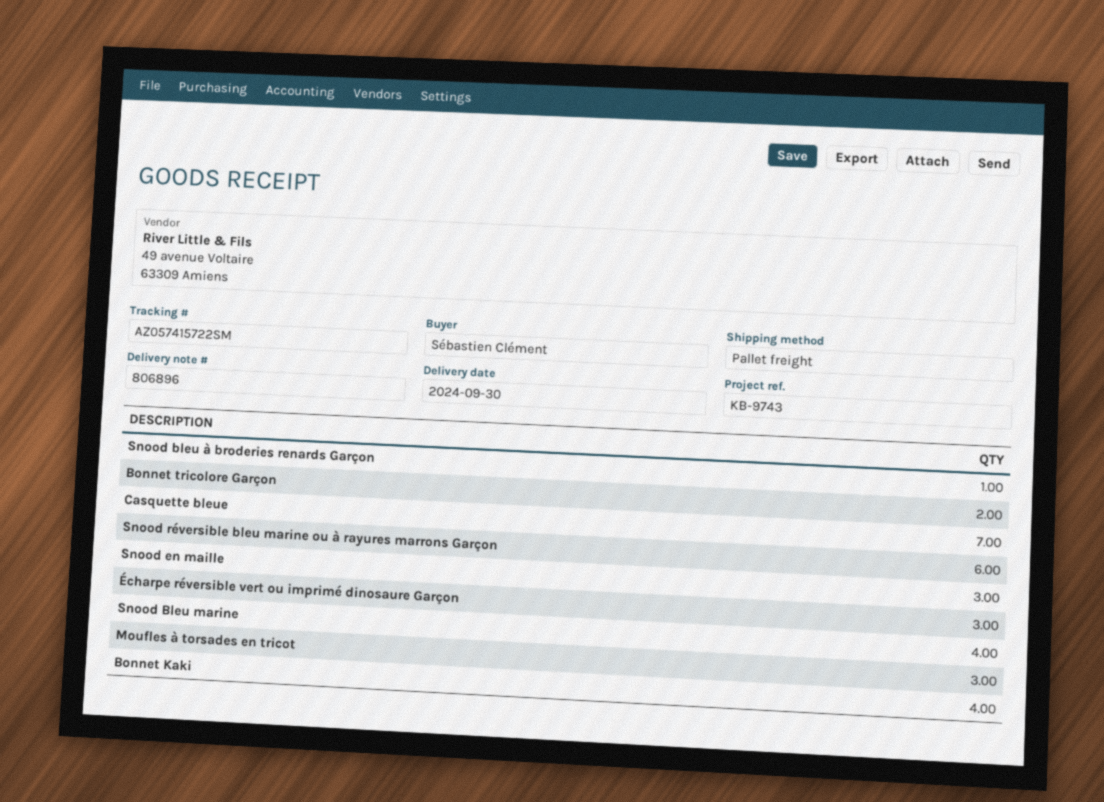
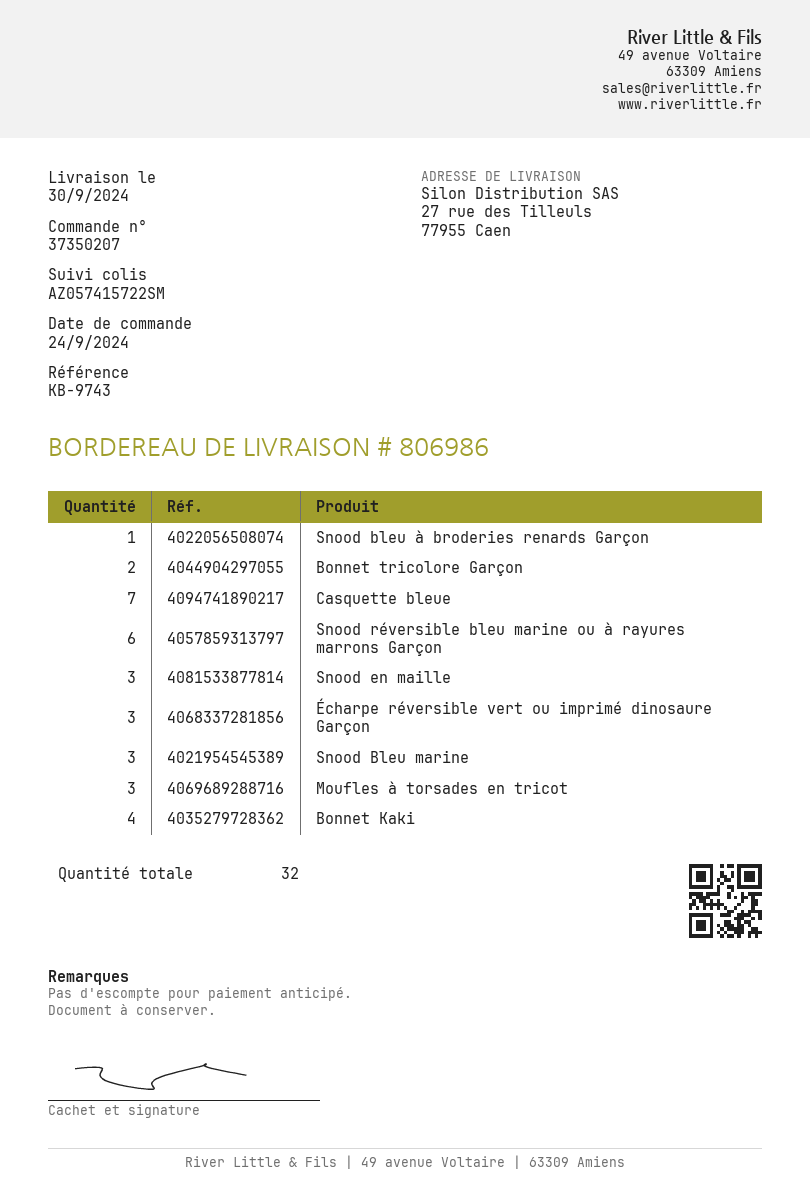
delivery note number: 806896 -> 806986
Snood Bleu marine: 4 -> 3

